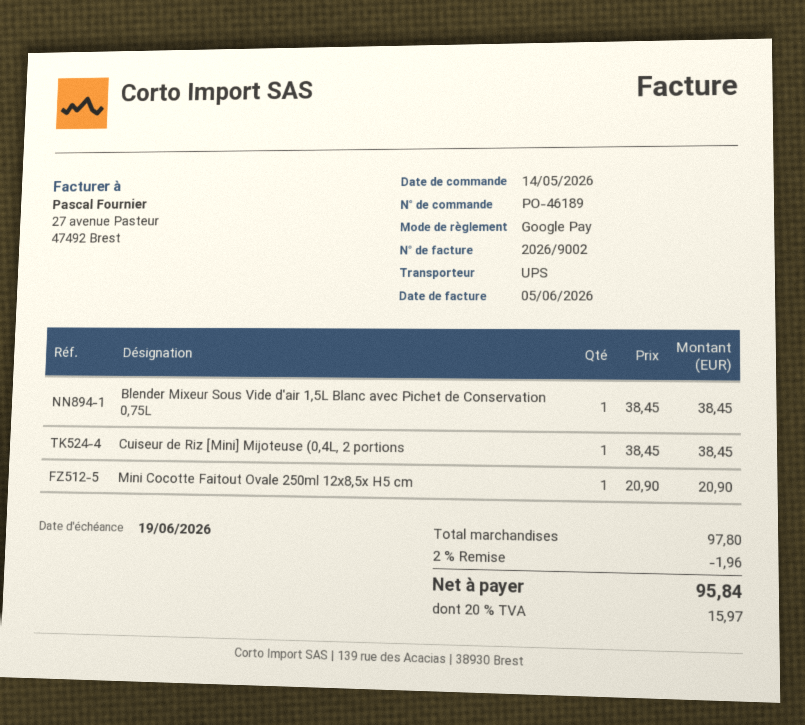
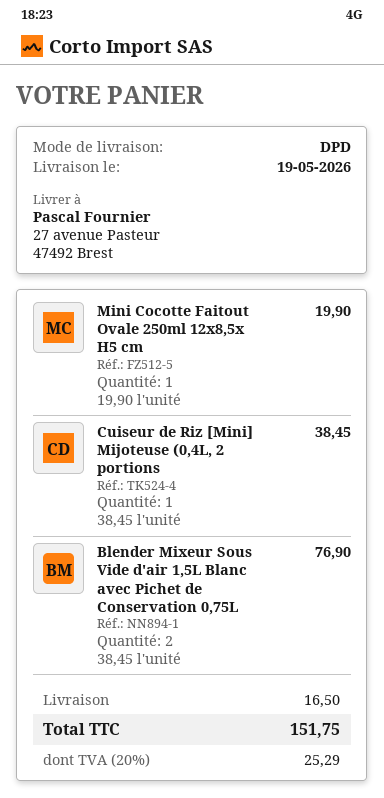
shipping method: UPS -> DPD
Blender Mixeur Sous Vide d'air 1,5L Blanc avec Pichet de Conservation 0,75L: 1 x 38.45 = 38.45 -> 2 x 38.45 = 76.90
Mini Cocotte Faitout Ovale 250ml 12x8,5x H5 cm: 1 x 20.90 = 20.90 -> 1 x 19.90 = 19.90
discount: 2% = 1.96 -> none
shipping: none -> 16.50
tax: 20% = 15.97 -> 20% = 25.29
total: 95.84 -> 151.75

